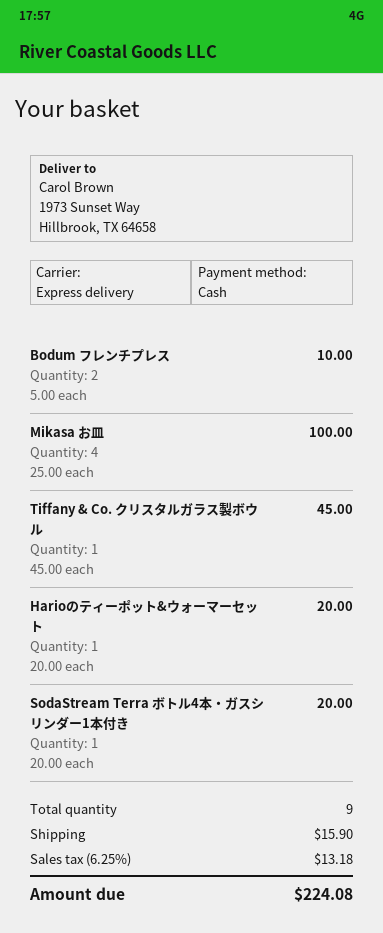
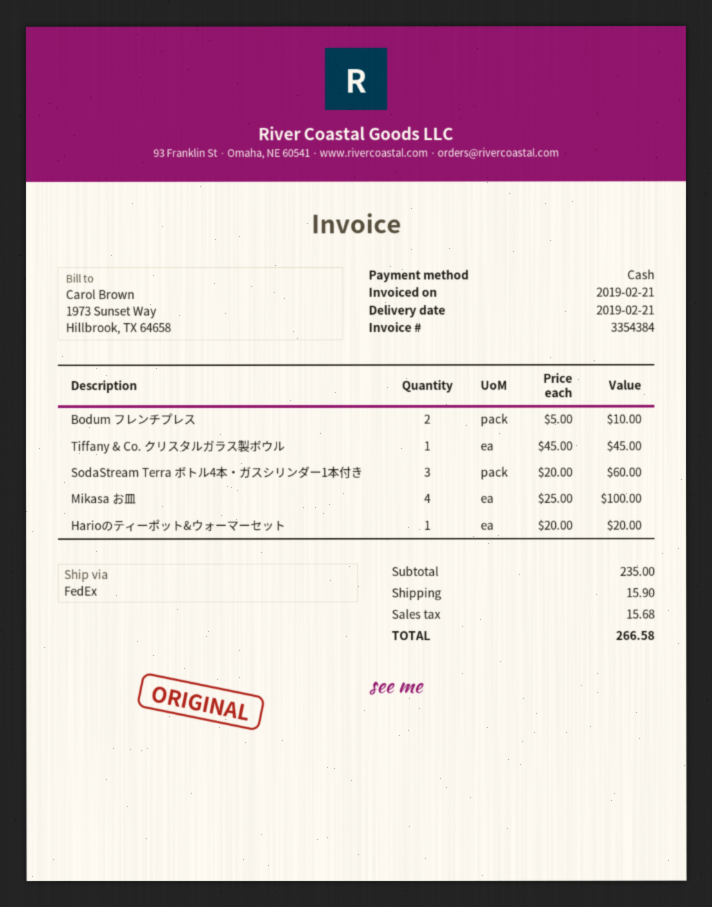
shipping method: express -> FedEx
SodaStream Terra ボトル4本・ガスシリンダー1本付き: 1 x 20.00 = 20.00 -> 3 x 20.00 = 60.00
tax: 13.18 -> 15.68
total: 224.08 -> 266.58

